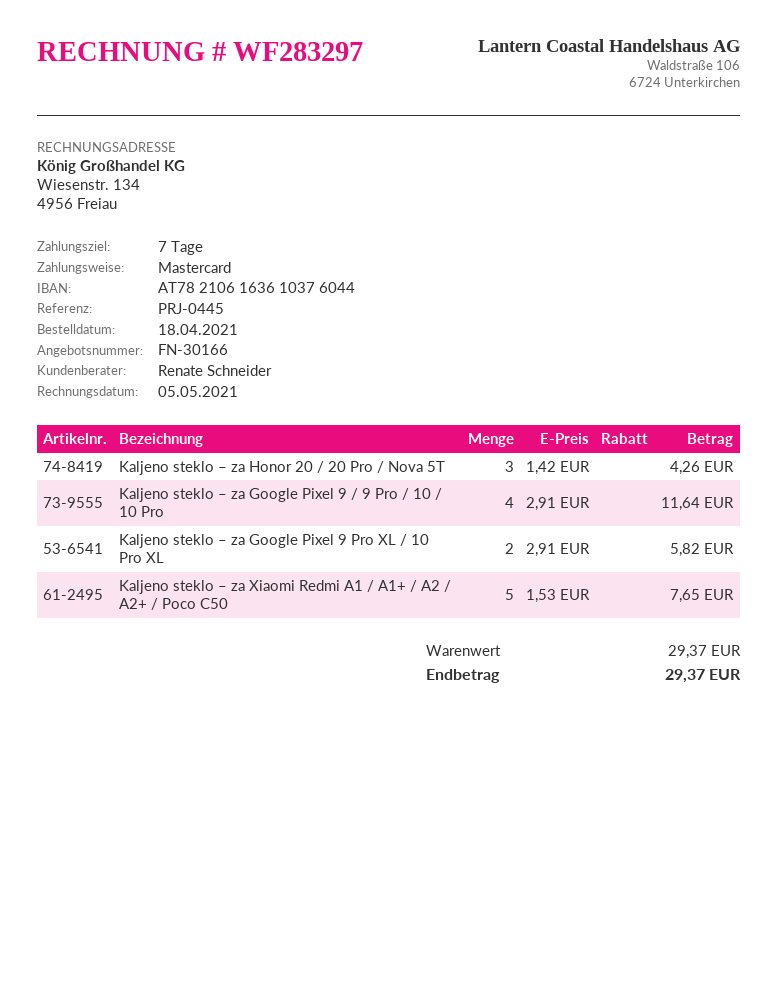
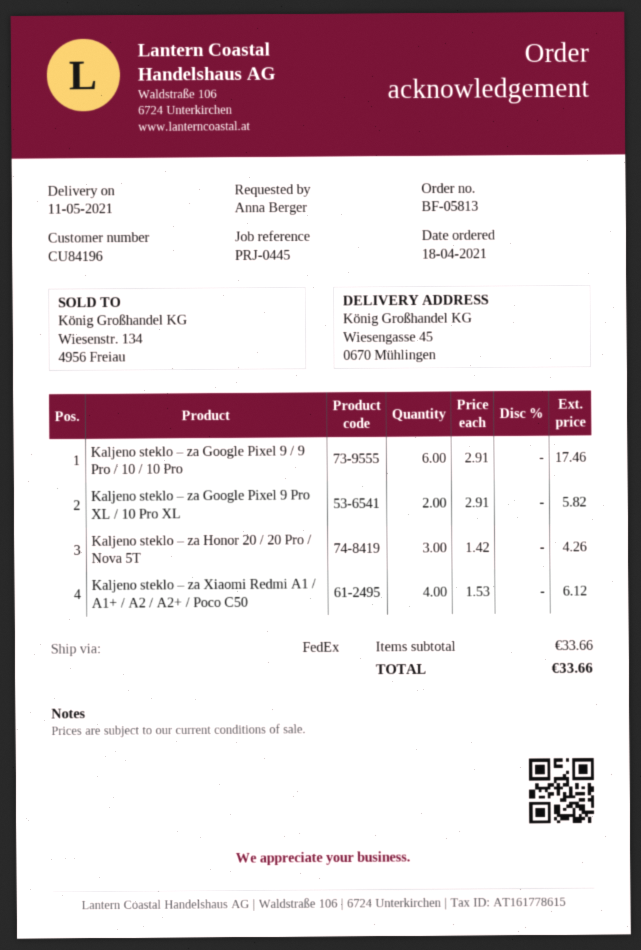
Kaljeno steklo – za Google Pixel 9 / 9 Pro / 10 / 10 Pro: 4 x 2.91 = 11.64 -> 6 x 2.91 = 17.46
Kaljeno steklo – za Xiaomi Redmi A1 / A1+ / A2 / A2+ / Poco C50: 5 x 1.53 = 7.65 -> 4 x 1.53 = 6.12
subtotal: 29.37 -> 33.66
total: 29.37 -> 33.66

